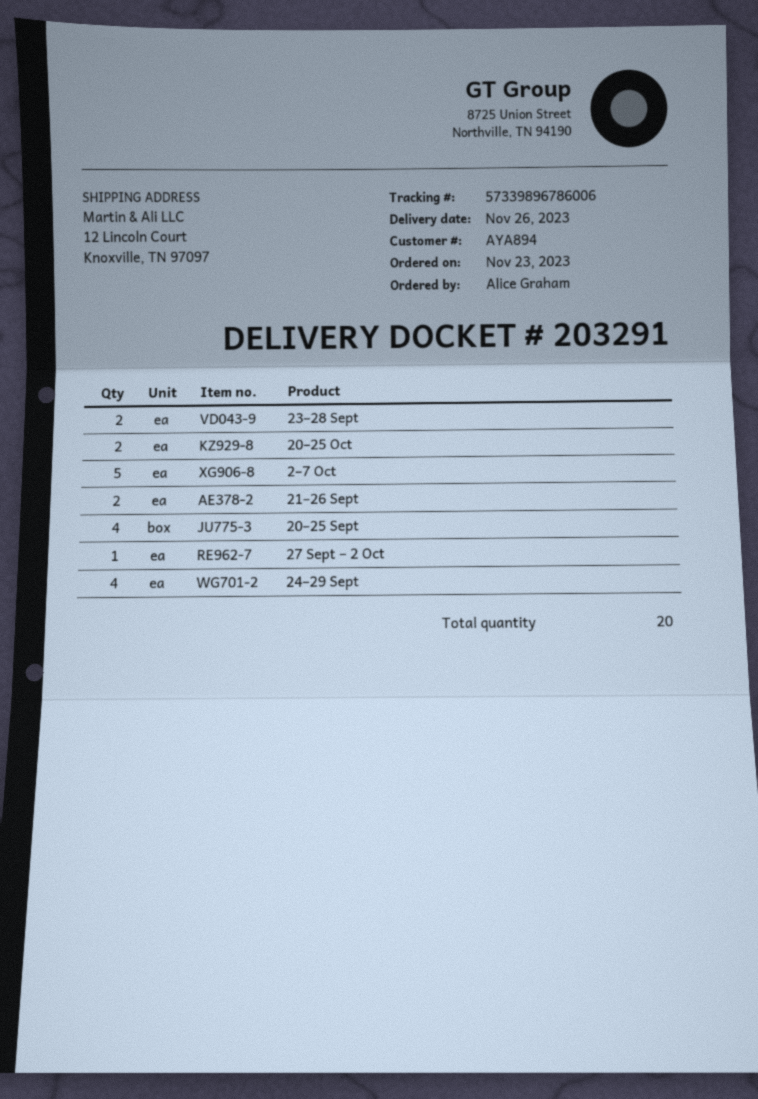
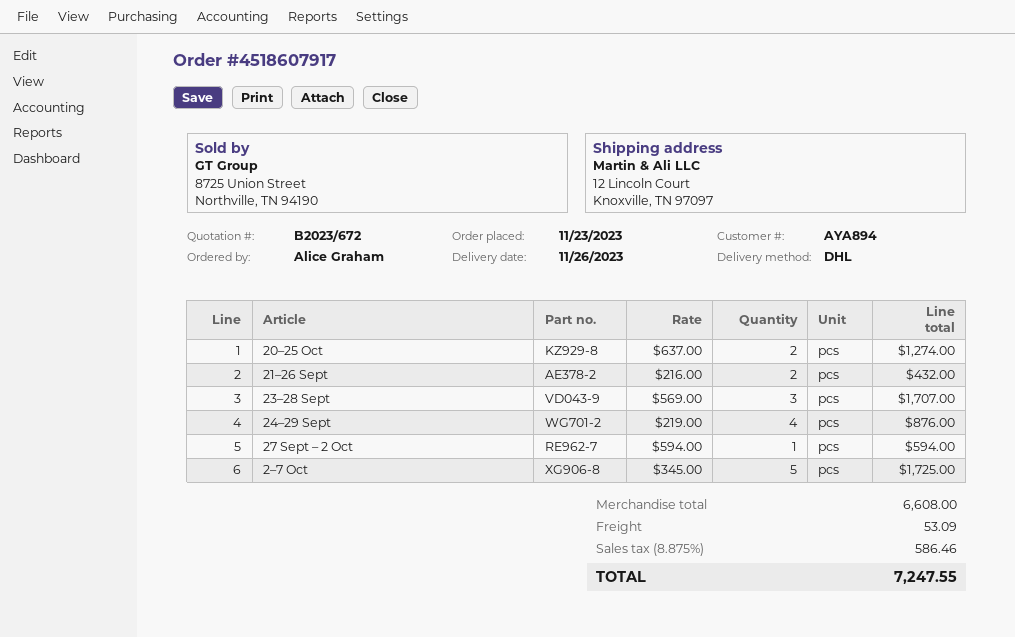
23–28 Sept: 2 -> 3
20–25 Sept: 4 -> none

